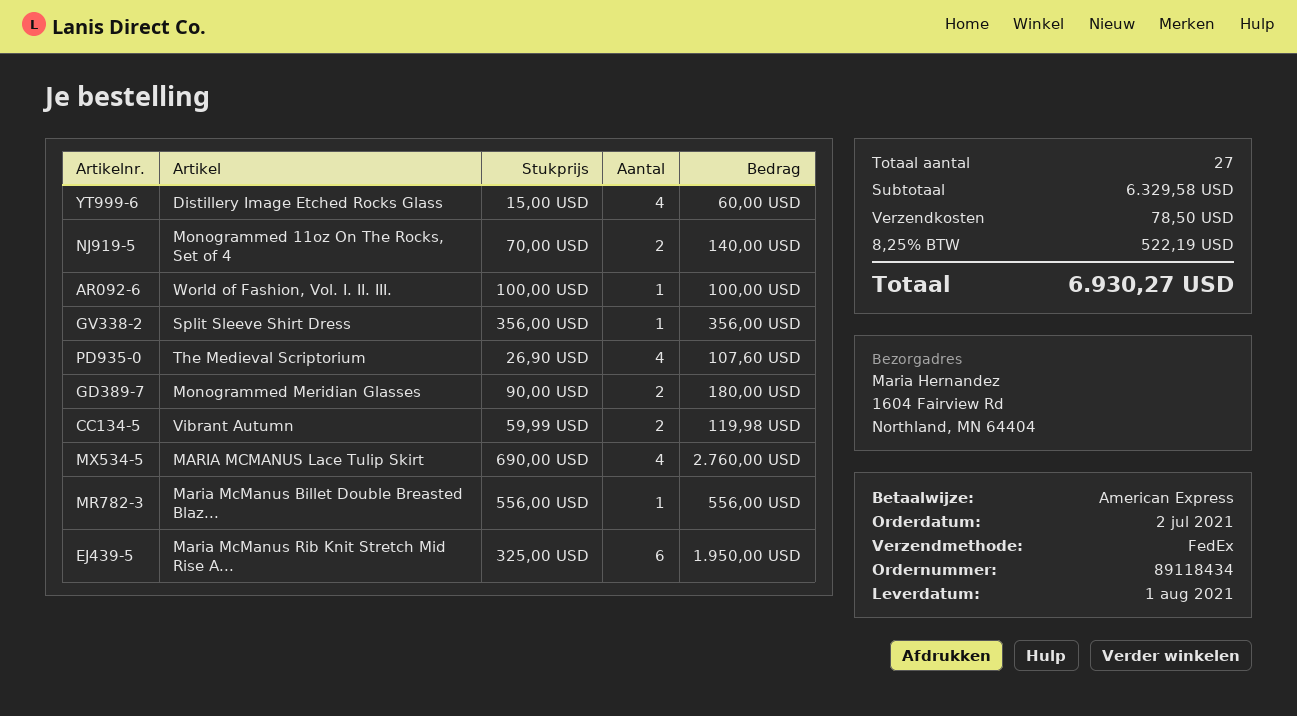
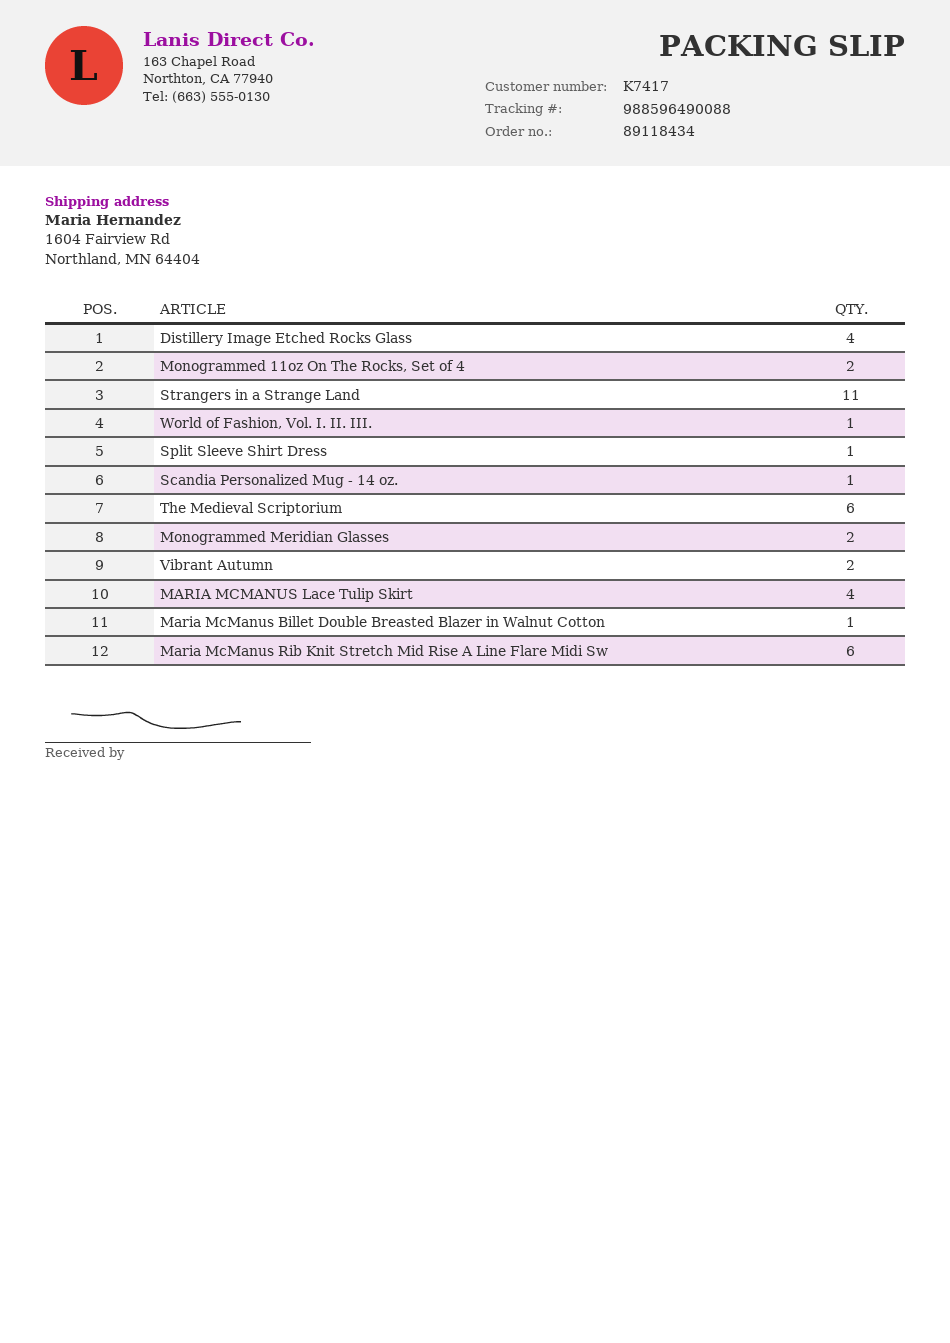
The Medieval Scriptorium: 4 -> 6
Strangers in a Strange Land: none -> 11
Scandia Personalized Mug - 14 oz.: none -> 1

